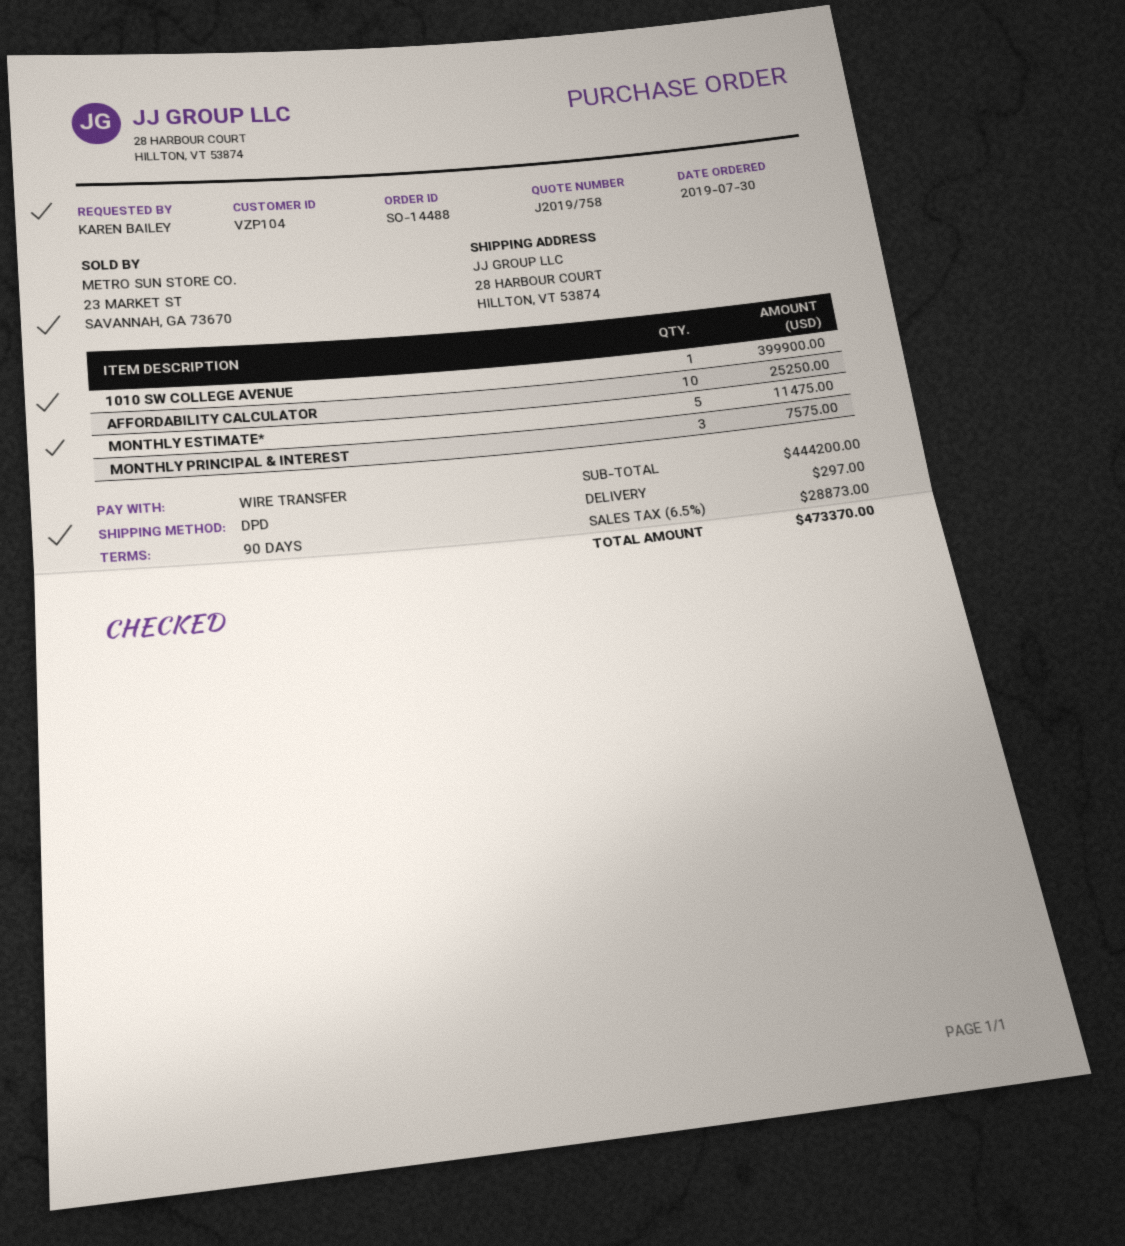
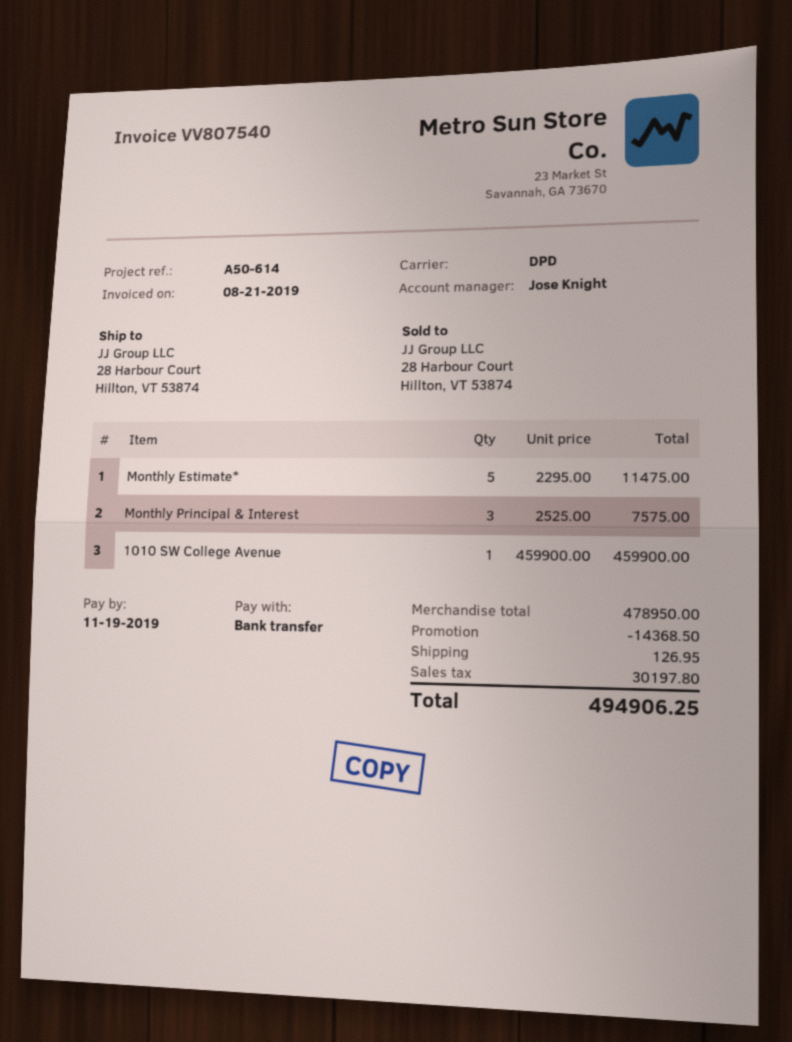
1010 SW COLLEGE AVENUE: 1 for 399900.00 -> 1 for 459900.00
AFFORDABILITY CALCULATOR: 10 for 25250.00 -> none
subtotal: 444200.00 -> 478950.00
discount: none -> 14368.50
shipping: 297.00 -> 126.95
tax: 28873.00 -> 30197.80
total: 473370.00 -> 494906.25

